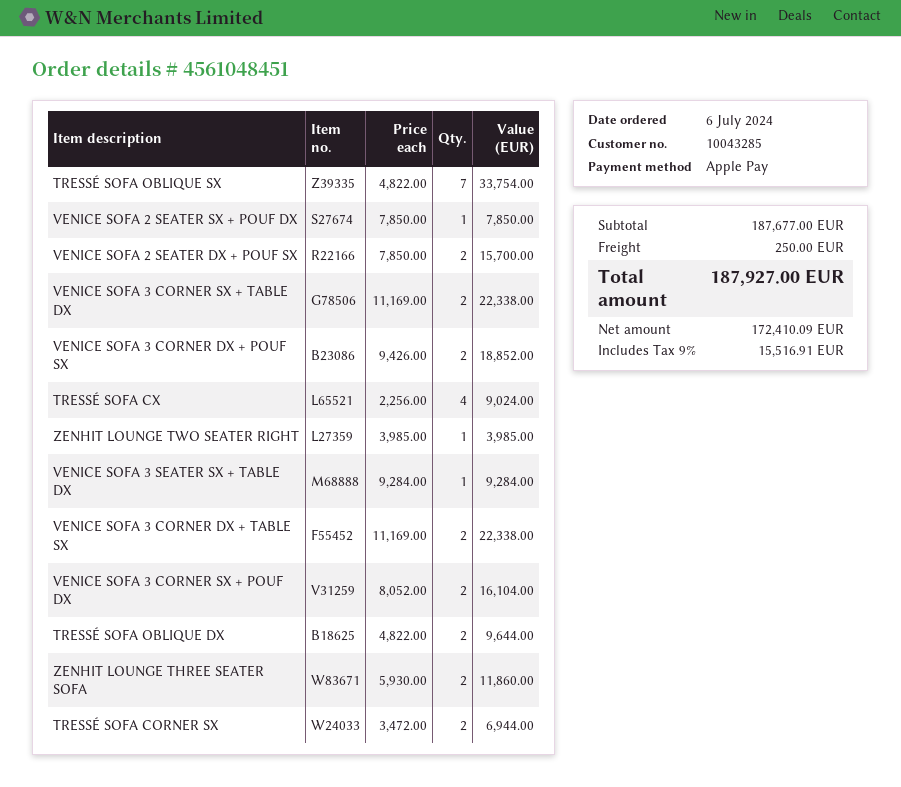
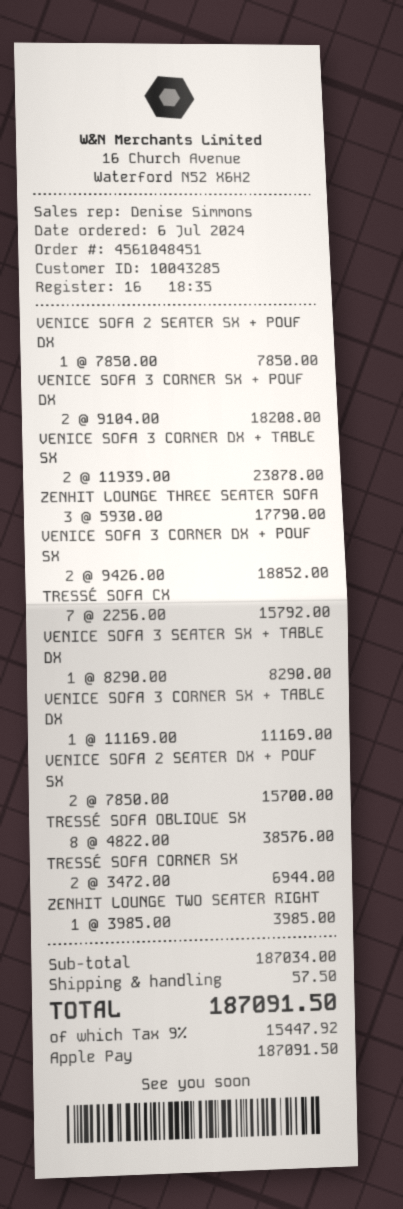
TRESSÉ SOFA OBLIQUE SX: 7 x 4822.00 = 33754.00 -> 8 x 4822.00 = 38576.00
VENICE SOFA 3 CORNER SX + TABLE DX: 2 x 11169.00 = 22338.00 -> 1 x 11169.00 = 11169.00
TRESSÉ SOFA CX: 4 x 2256.00 = 9024.00 -> 7 x 2256.00 = 15792.00
VENICE SOFA 3 SEATER SX + TABLE DX: 1 x 9284.00 = 9284.00 -> 1 x 8290.00 = 8290.00
VENICE SOFA 3 CORNER DX + TABLE SX: 2 x 11169.00 = 22338.00 -> 2 x 11939.00 = 23878.00
VENICE SOFA 3 CORNER SX + POUF DX: 2 x 8052.00 = 16104.00 -> 2 x 9104.00 = 18208.00
TRESSÉ SOFA OBLIQUE DX: 2 x 4822.00 = 9644.00 -> none
ZENHIT LOUNGE THREE SEATER SOFA: 2 x 5930.00 = 11860.00 -> 3 x 5930.00 = 17790.00
subtotal: 187677.00 -> 187034.00
shipping: 250.00 -> 57.50
tax: 9% = 15516.91 -> 9% = 15447.92
total: 187927.00 -> 187091.50

